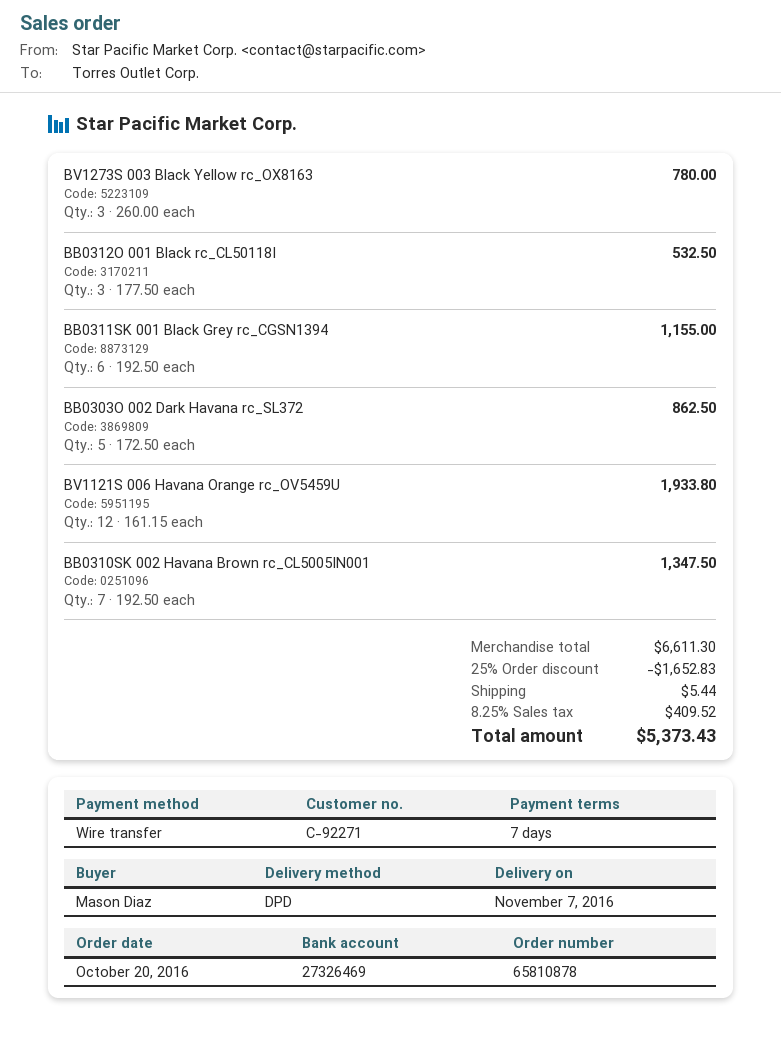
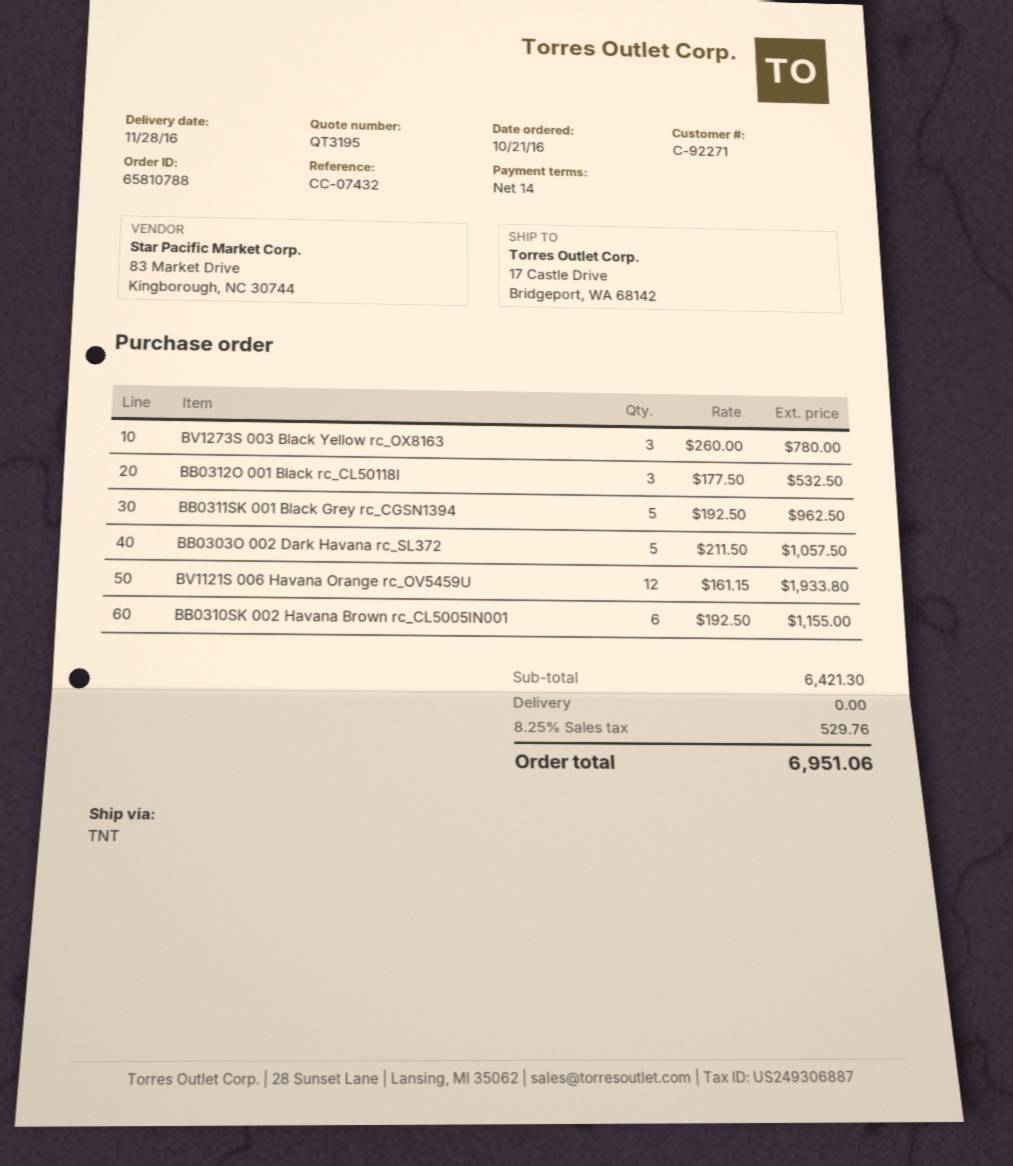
order number: 65810878 -> 65810788
order date: 2016-10-20 -> 2016-10-21
delivery date: 2016-11-07 -> 2016-11-28
payment terms: 7 days -> 14 days
shipping method: DPD -> TNT
BB0311SK 001 Black Grey rc_CGSN1394: 6 x 192.50 = 1155.00 -> 5 x 192.50 = 962.50
BB0303O 002 Dark Havana rc_SL372: 5 x 172.50 = 862.50 -> 5 x 211.50 = 1057.50
BB0310SK 002 Havana Brown rc_CL5005IN001: 7 x 192.50 = 1347.50 -> 6 x 192.50 = 1155.00
subtotal: 6611.30 -> 6421.30
discount: 25% = 1652.83 -> none
shipping: 5.44 -> 0.00
tax: 8.25% = 409.52 -> 8.25% = 529.76
total: 5373.43 -> 6951.06

